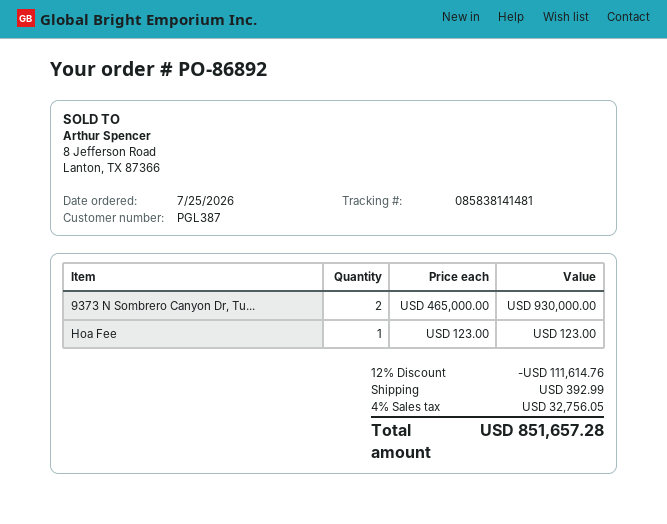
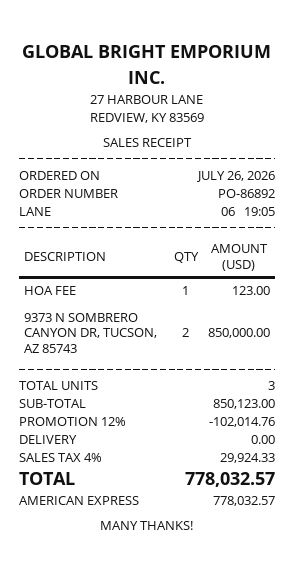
order date: 2026-07-25 -> 2026-07-26
9373 N Sombrero Canyon Dr, Tu...: 2 for 930000.00 -> 2 for 850000.00
discount: 12% = 111614.76 -> 12% = 102014.76
shipping: 392.99 -> 0.00
tax: 4% = 32756.05 -> 4% = 29924.33
total: 851657.28 -> 778032.57

